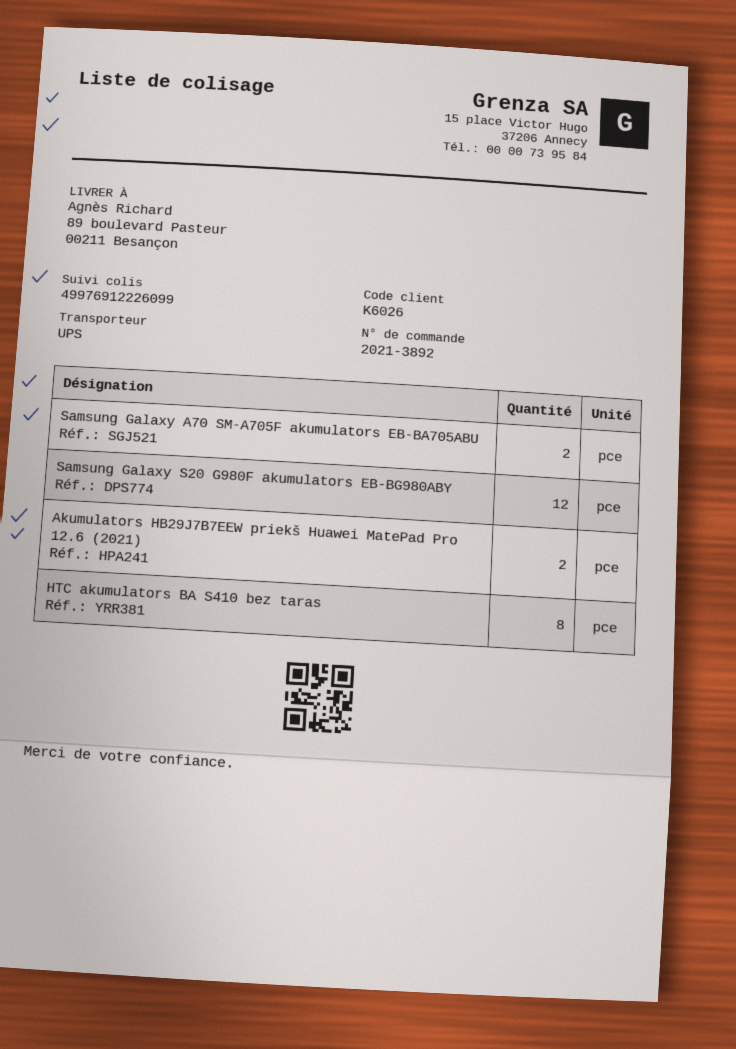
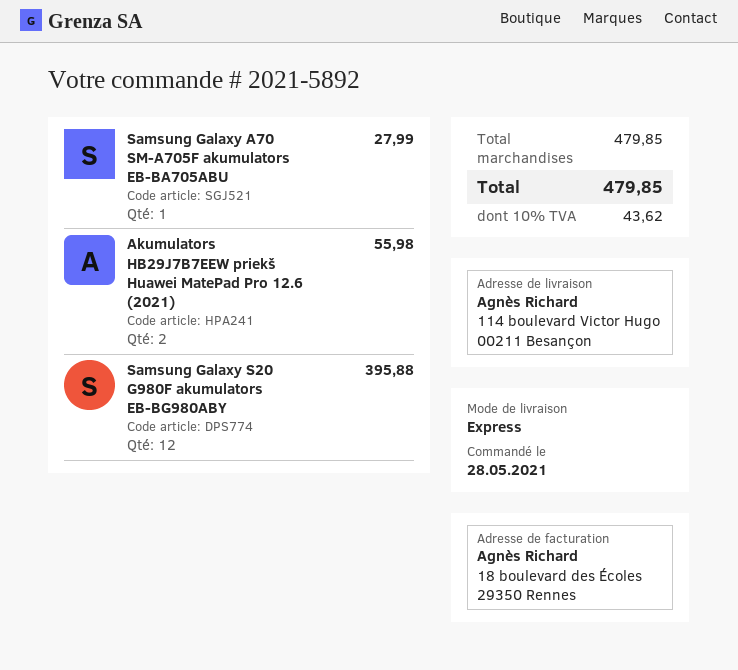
order number: 2021-3892 -> 2021-5892
shipping method: UPS -> express
ship to: 89 boulevard Pasteur, 00211 Besançon -> 114 boulevard Victor Hugo, 00211 Besançon
Samsung Galaxy A70 SM-A705F akumulators EB-BA705ABU: 2 -> 1
HTC akumulators BA S410 bez taras: 8 -> none

